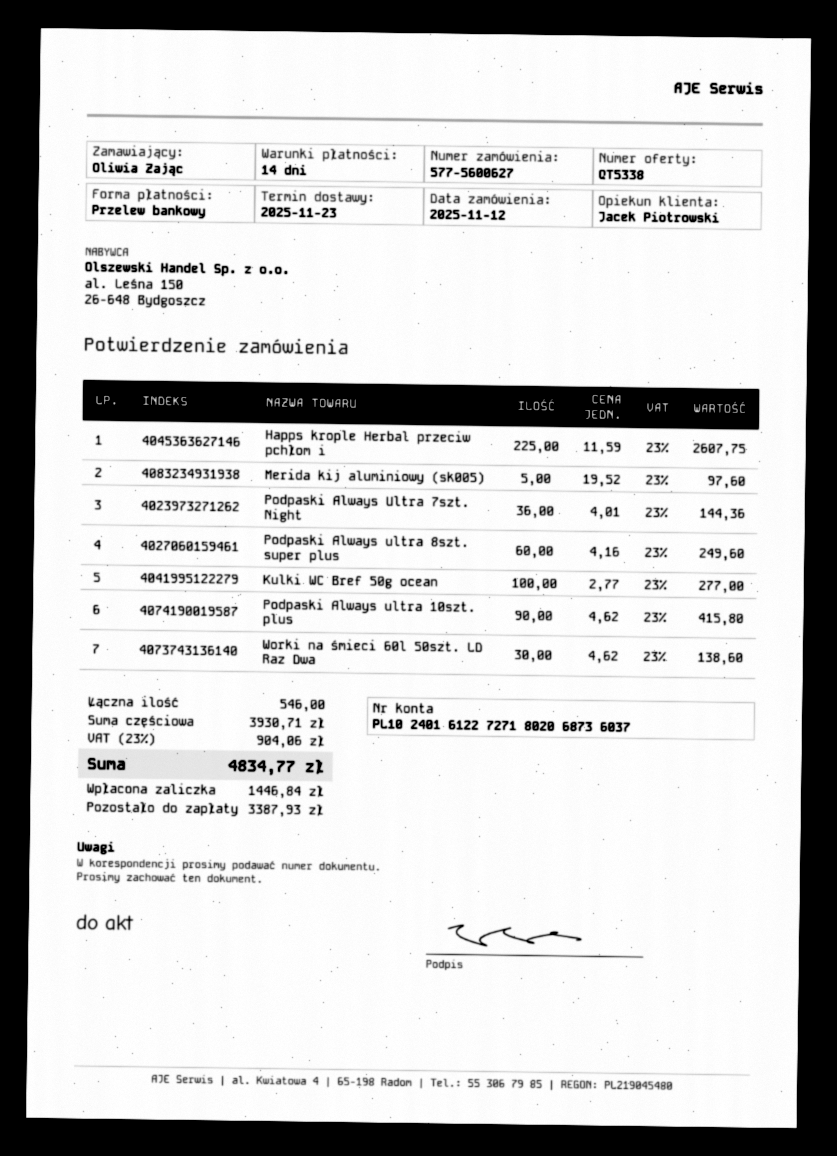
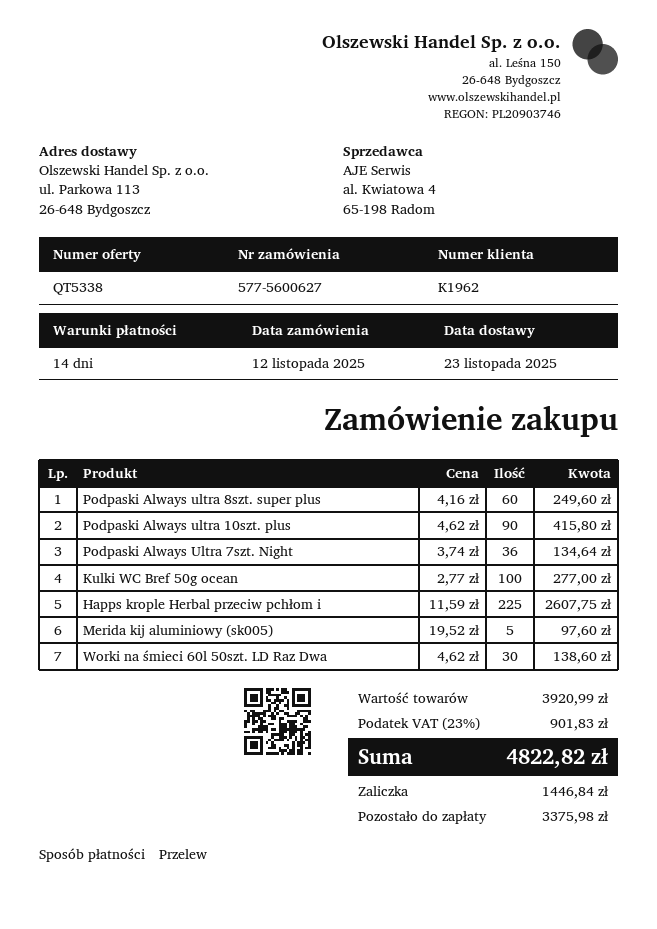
Podpaski Always Ultra 7szt. Night: 36 x 4.01 = 144.36 -> 36 x 3.74 = 134.64
subtotal: 3930.71 -> 3920.99
tax: 23% = 904.06 -> 23% = 901.83
total: 4834.77 -> 4822.82
balance: 3387.93 -> 3375.98

